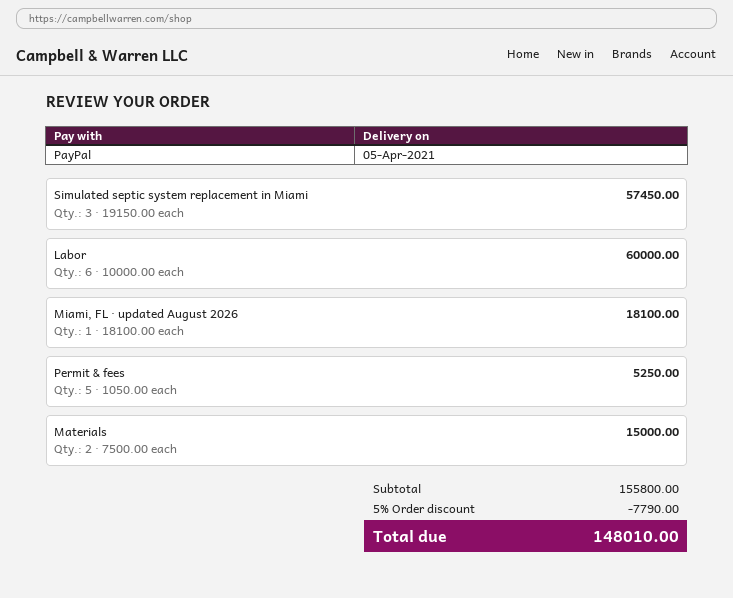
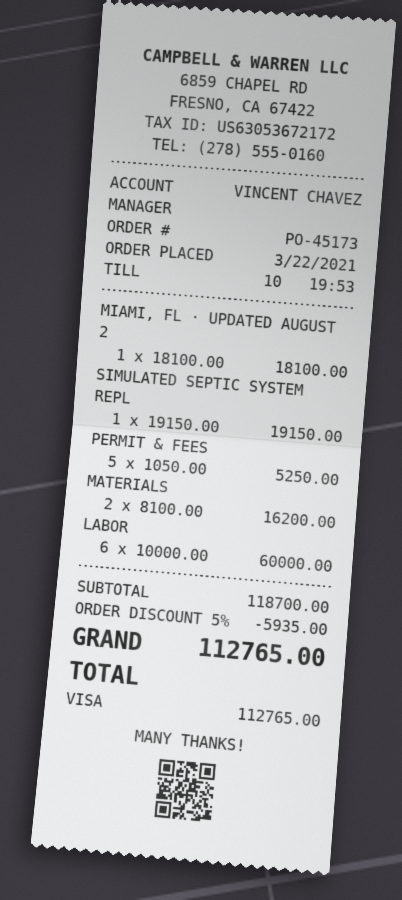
payment method: PayPal -> Visa
Simulated septic system replacement in Miami: 3 x 19150.00 = 57450.00 -> 1 x 19150.00 = 19150.00
Materials: 2 x 7500.00 = 15000.00 -> 2 x 8100.00 = 16200.00
subtotal: 155800.00 -> 118700.00
discount: 5% = 7790.00 -> 5% = 5935.00
total: 148010.00 -> 112765.00

